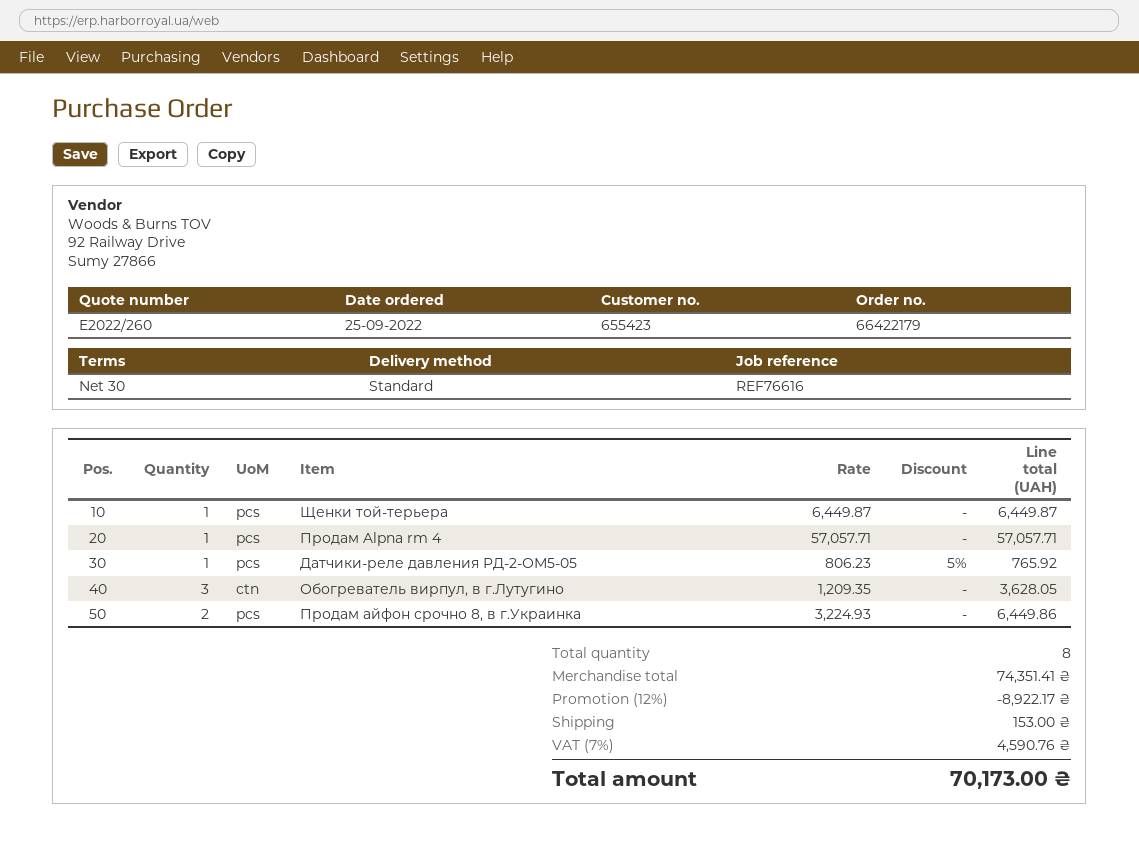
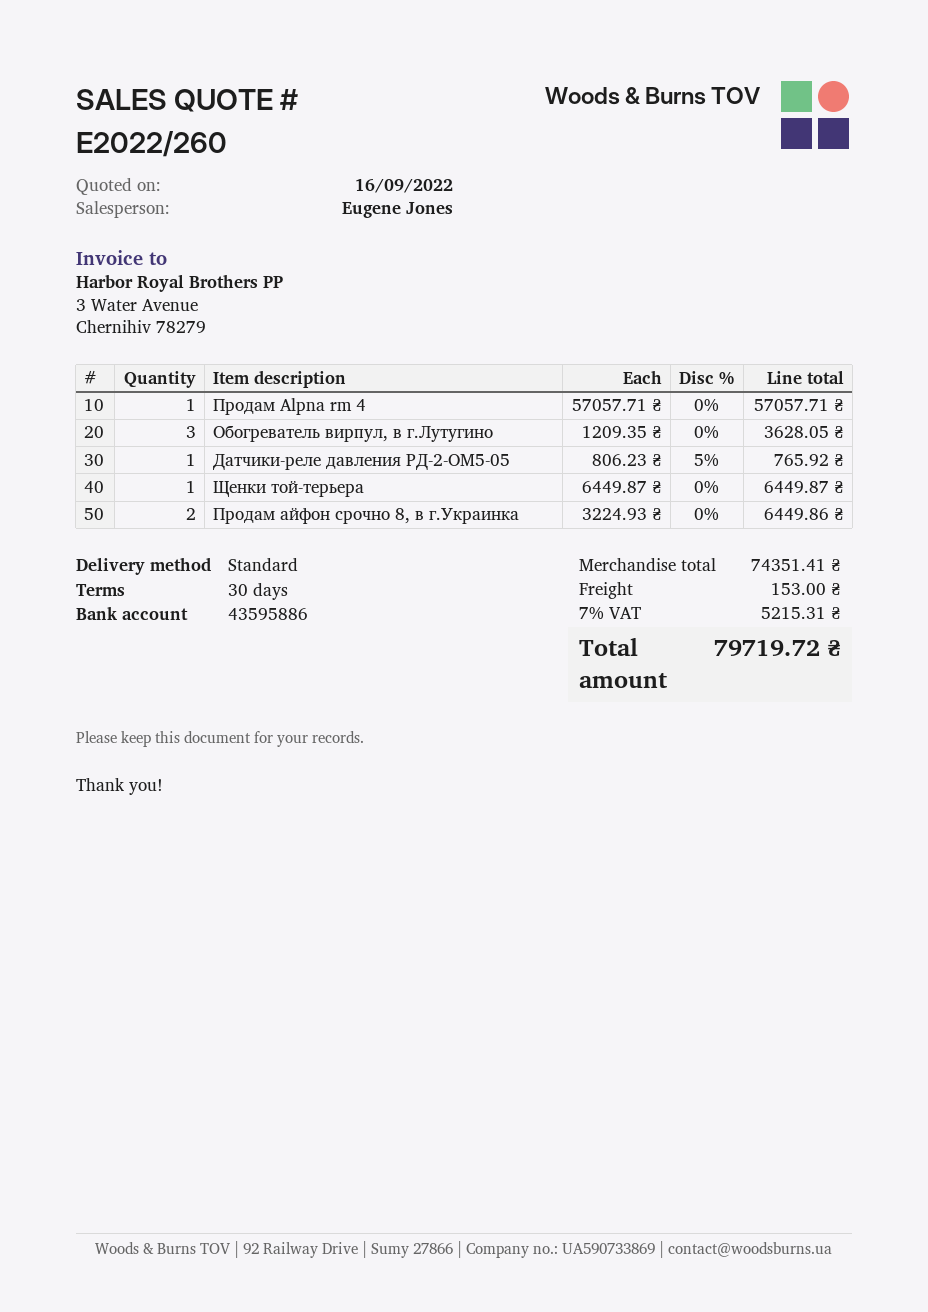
discount: 12% = 8922.17 -> none
tax: 7% = 4590.76 -> 7% = 5215.31
total: 70173.00 -> 79719.72

